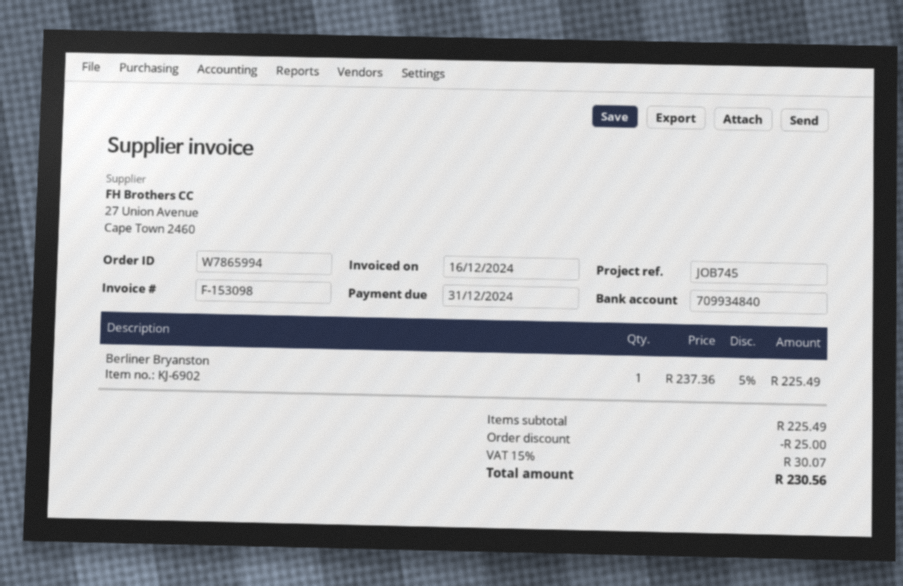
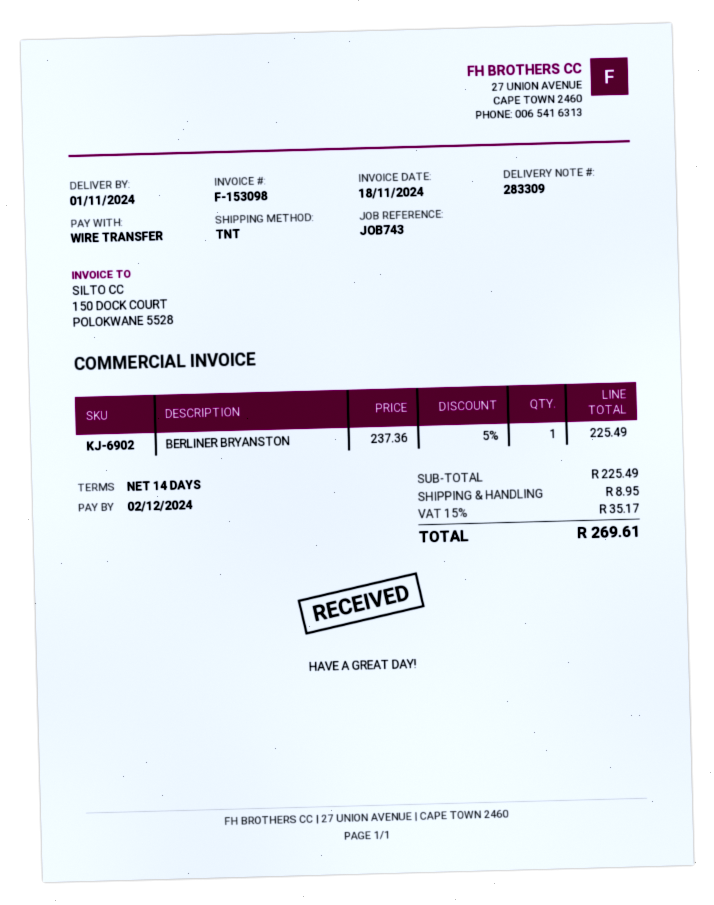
invoice date: 2024-12-16 -> 2024-11-18
due date: 2024-12-31 -> 2024-12-02
reference: JOB745 -> JOB743
discount: 25.00 -> none
shipping: none -> 8.95
tax: 15% = 30.07 -> 15% = 35.17
total: 230.56 -> 269.61

